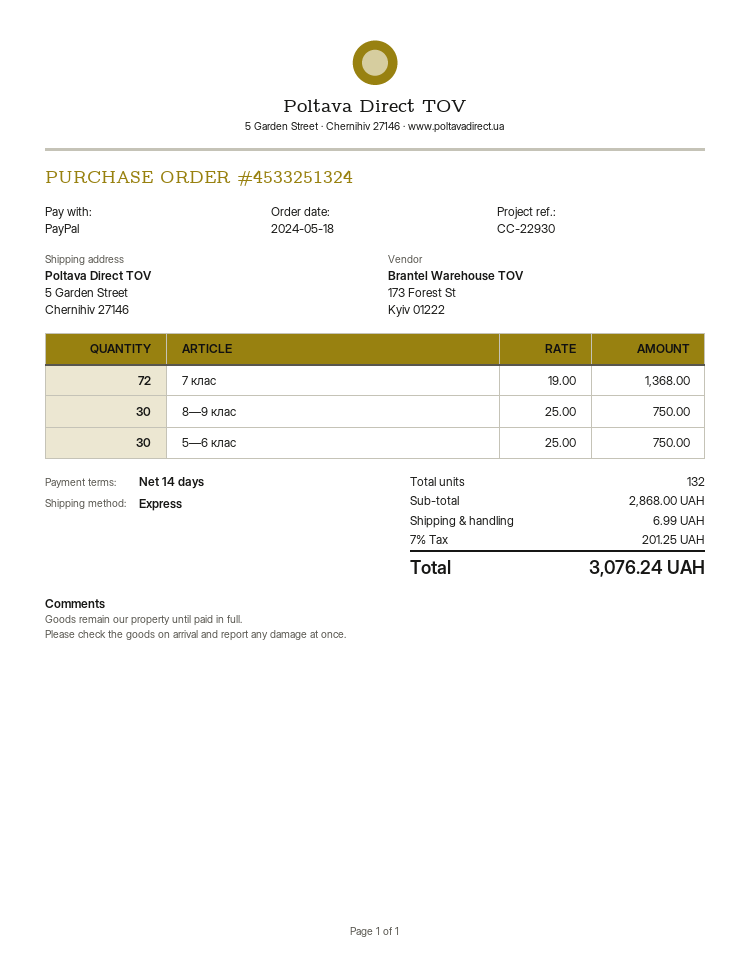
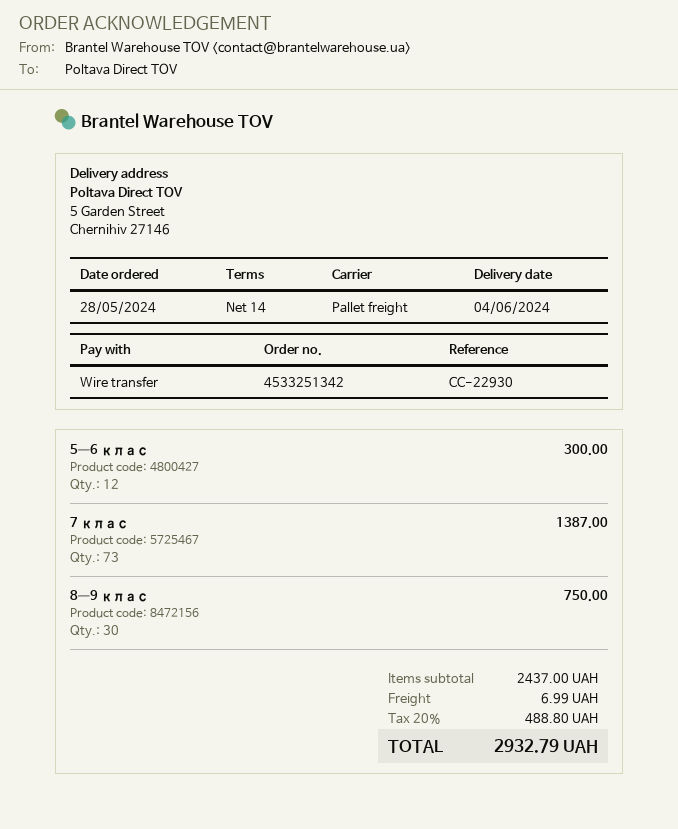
order number: 4533251324 -> 4533251342
order date: 2024-05-18 -> 2024-05-28
payment method: PayPal -> bank transfer
shipping method: express -> pallet freight
7 клас: 72 for 1368.00 -> 73 for 1387.00
5—6 клас: 30 for 750.00 -> 12 for 300.00
subtotal: 2868.00 -> 2437.00
tax: 7% = 201.25 -> 20% = 488.80
total: 3076.24 -> 2932.79

